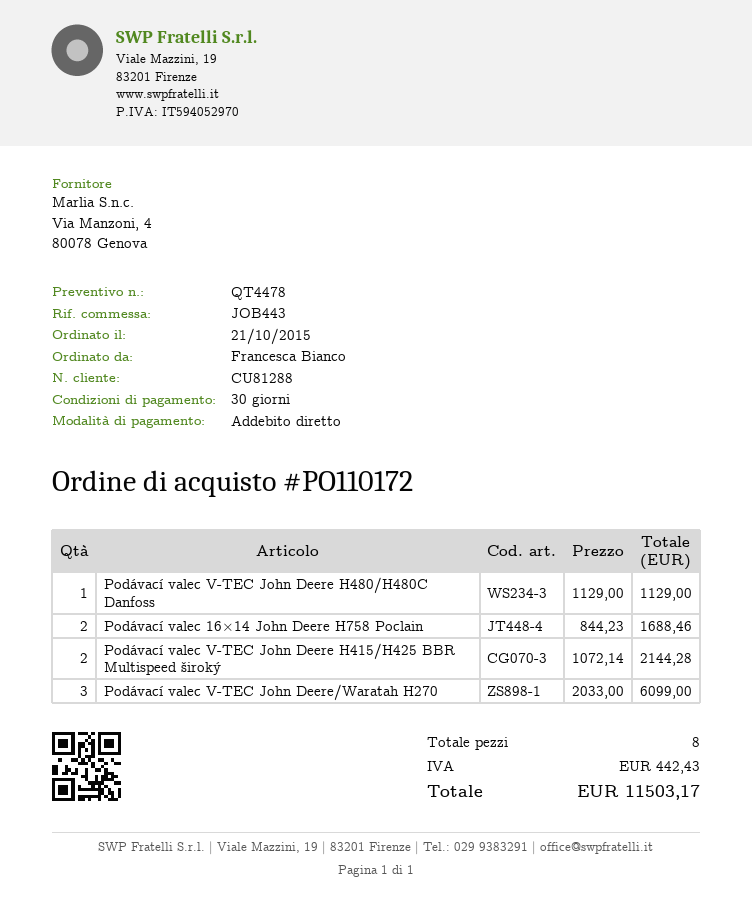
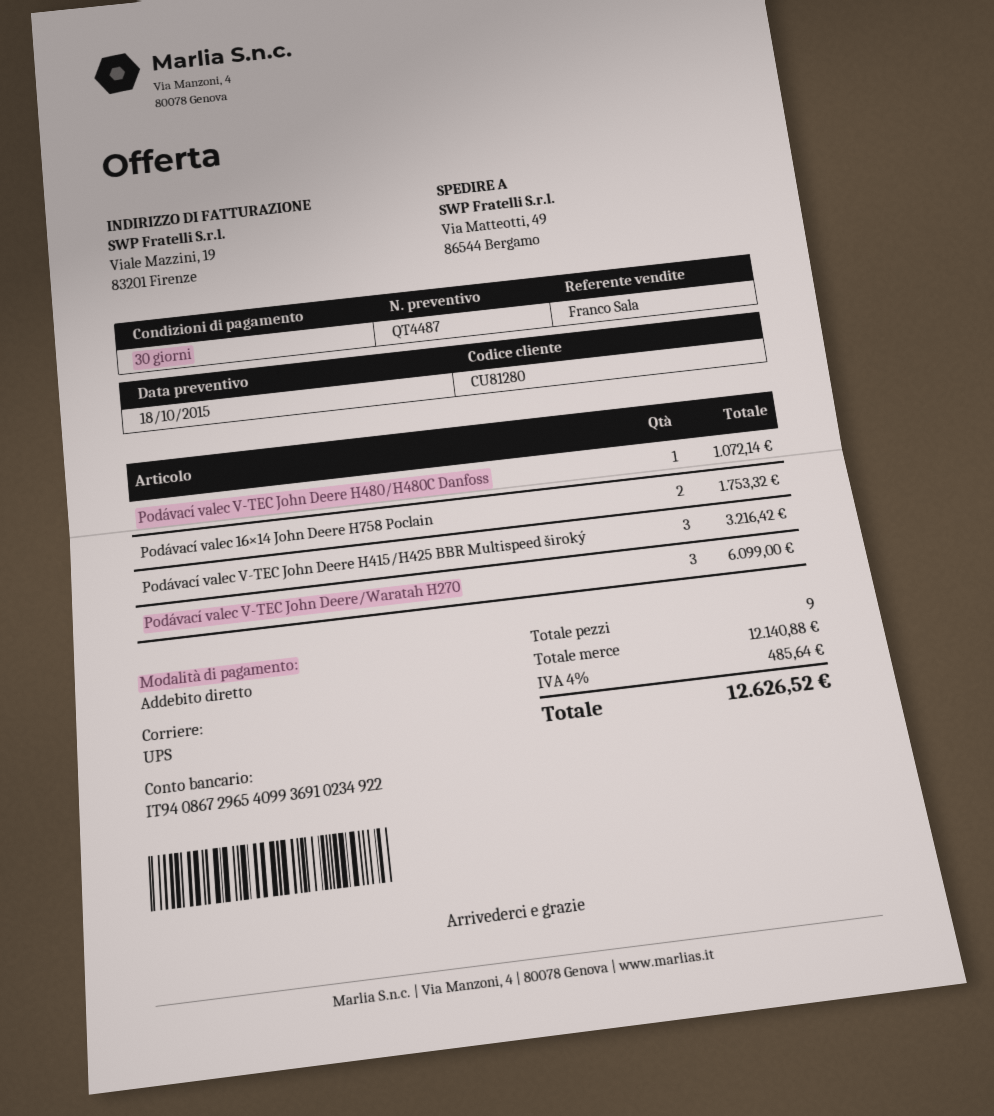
quote number: QT4478 -> QT4487
customer number: CU81288 -> CU81280
Podávací valec V-TEC John Deere H480/H480C Danfoss: 1 for 1129.00 -> 1 for 1072.14
Podávací valec 16×14 John Deere H758 Poclain: 2 for 1688.46 -> 2 for 1753.32
Podávací valec V-TEC John Deere H415/H425 BBR Multispeed široký: 2 for 2144.28 -> 3 for 3216.42
total quantity: 8 -> 9
tax: 442.43 -> 485.64
total: 11503.17 -> 12626.52

